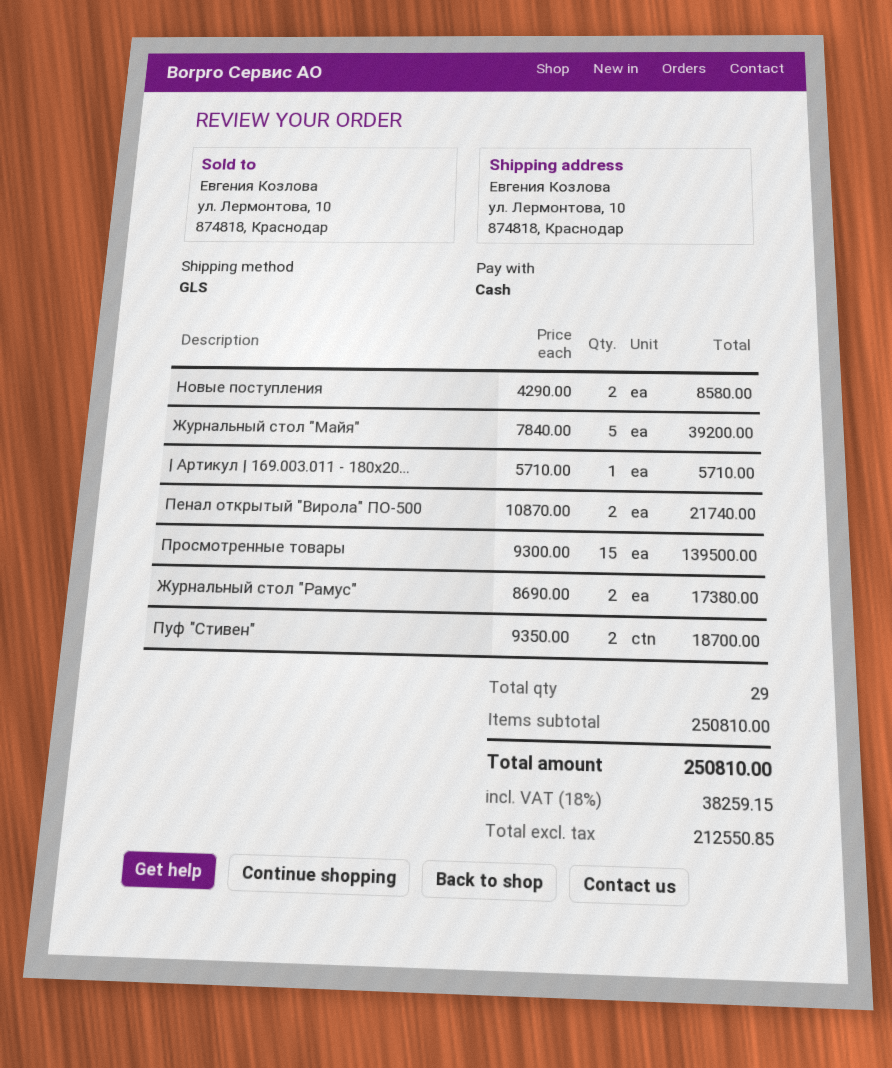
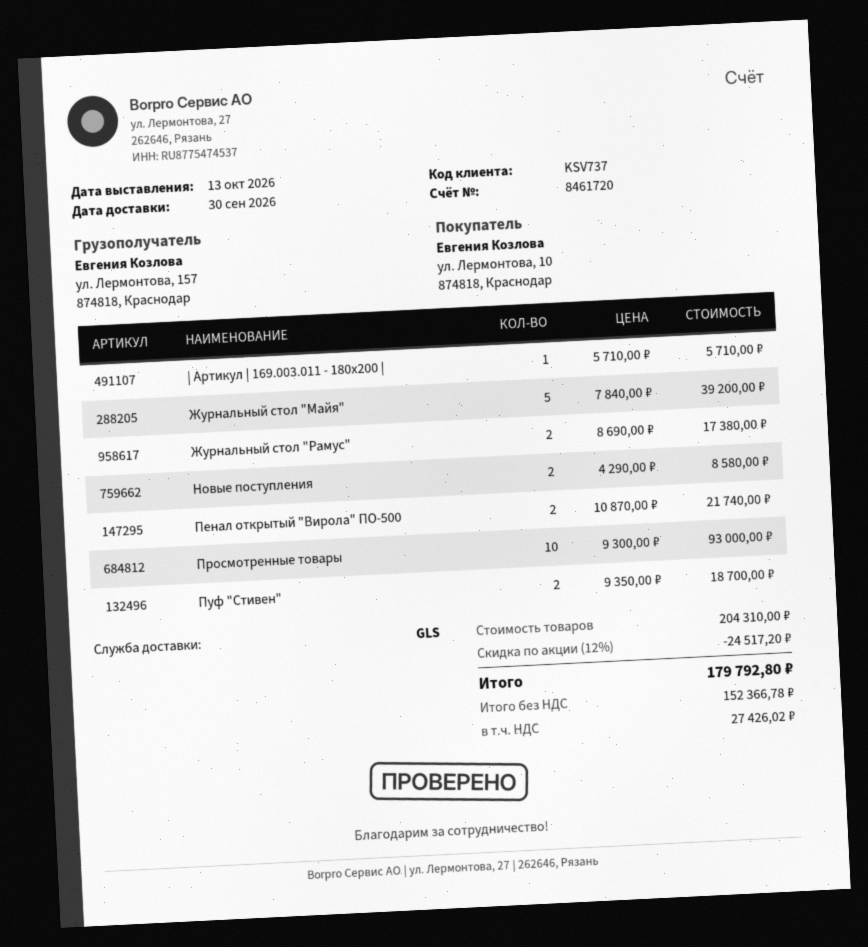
ship to: ул. Лермонтова, 10, 874818, Краснодар -> ул. Лермонтова, 157, 874818, Краснодар
Просмотренные товары: 15 x 9300.00 = 139500.00 -> 10 x 9300.00 = 93000.00
subtotal: 250810.00 -> 204310.00
discount: none -> 12% = 24517.20
net: 212550.85 -> 152366.78
tax: 38259.15 -> 27426.02
total: 250810.00 -> 179792.80

